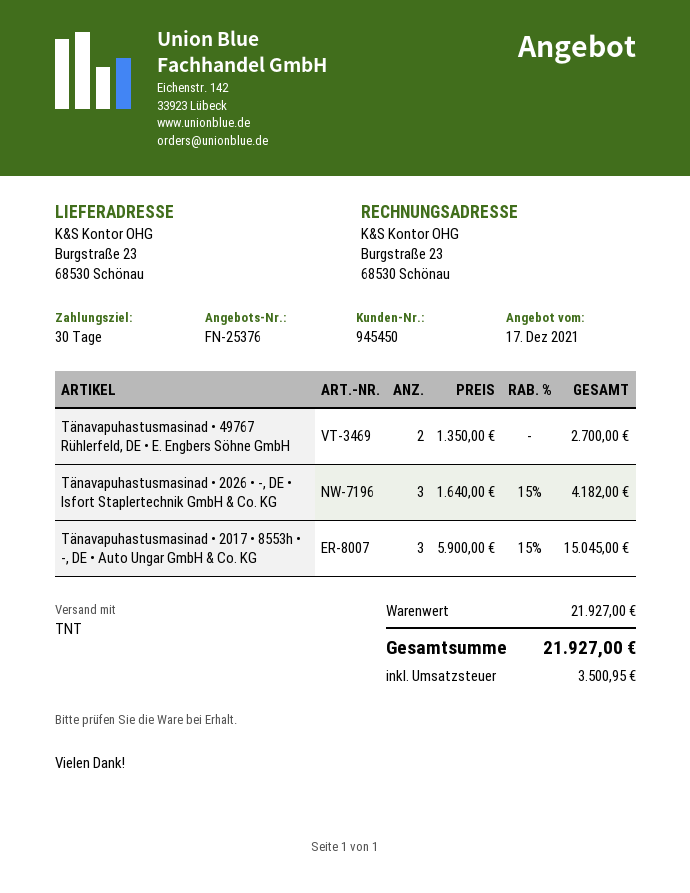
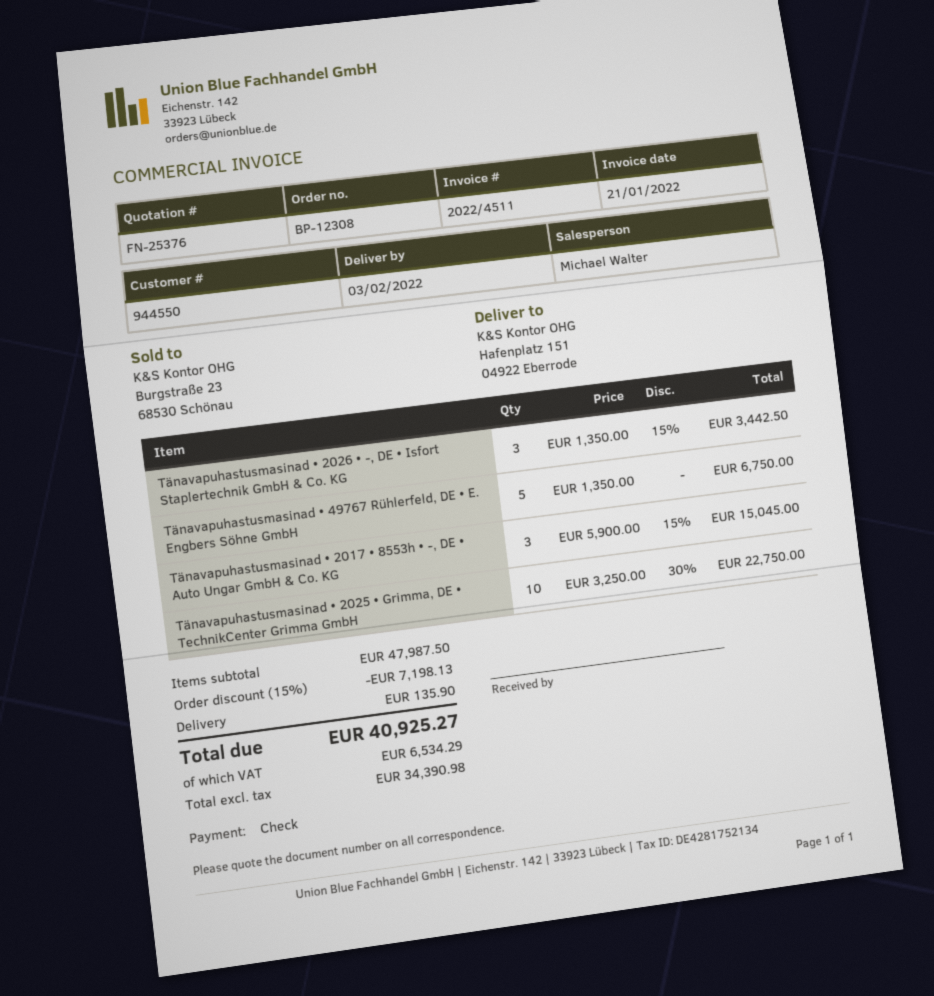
customer number: 945450 -> 944550
ship to: Burgstraße 23, 68530 Schönau -> Hafenplatz 151, 04922 Eberrode
Tänavapuhastusmasinad • 49767 Rühlerfeld, DE • E. Engbers Söhne GmbH: 2 x 1350.00 = 2700.00 -> 5 x 1350.00 = 6750.00
Tänavapuhastusmasinad • 2026 • -, DE • Isfort Staplertechnik GmbH & Co. KG: 3 x 1640.00 - 15% = 4182.00 -> 3 x 1350.00 - 15% = 3442.50
Tänavapuhastusmasinad • 2025 • Grimma, DE • TechnikCenter Grimma GmbH: none -> 10 x 3250.00 - 30% = 22750.00
subtotal: 21927.00 -> 47987.50
discount: none -> 15% = 7198.13
shipping: none -> 135.90
tax: 3500.95 -> 6534.29
total: 21927.00 -> 40925.27

